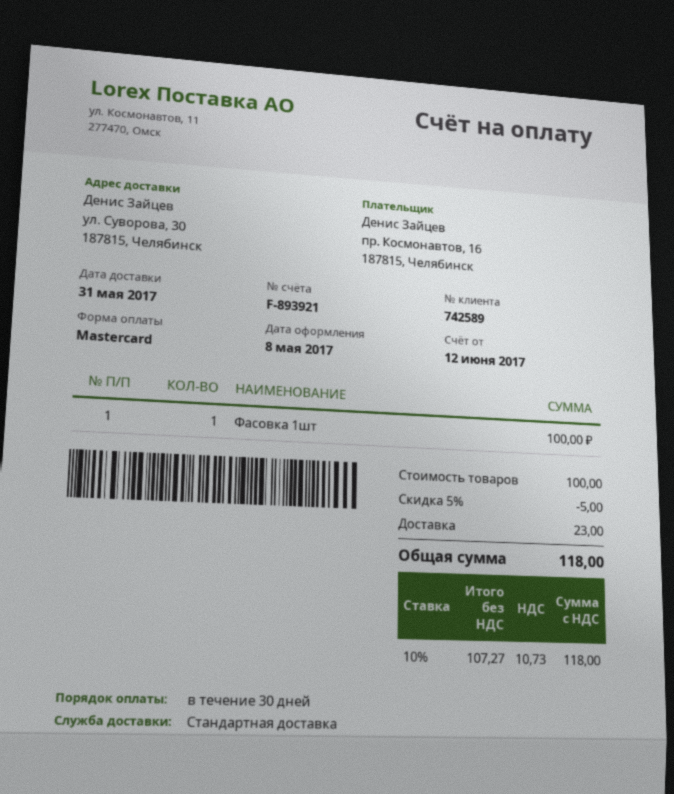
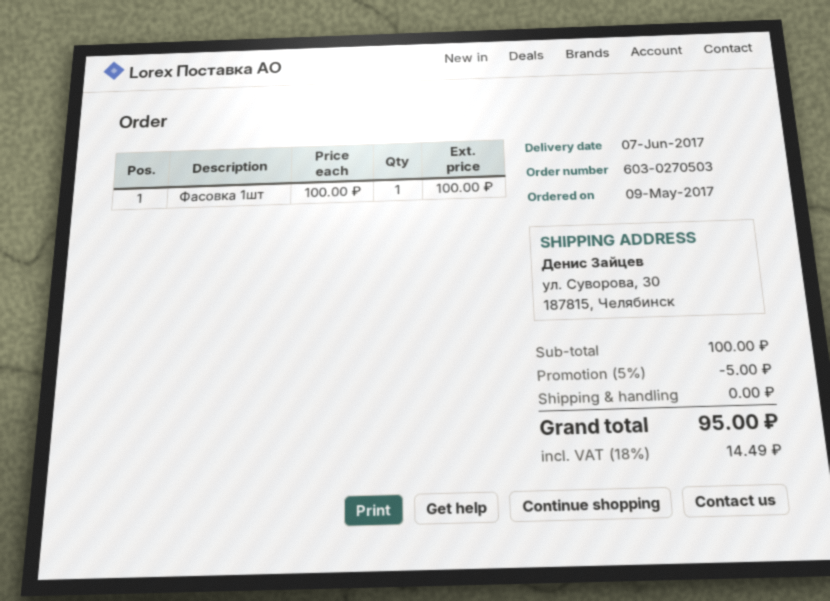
order date: 2017-05-08 -> 2017-05-09
delivery date: 2017-05-31 -> 2017-06-07
shipping: 23.00 -> 0.00
tax: 10% = 10.73 -> 18% = 14.49
total: 118.00 -> 95.00

